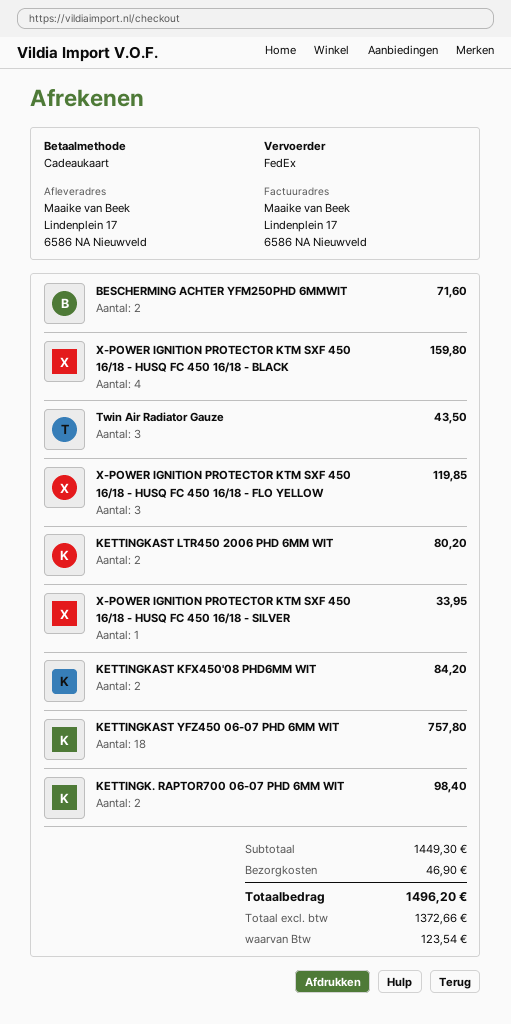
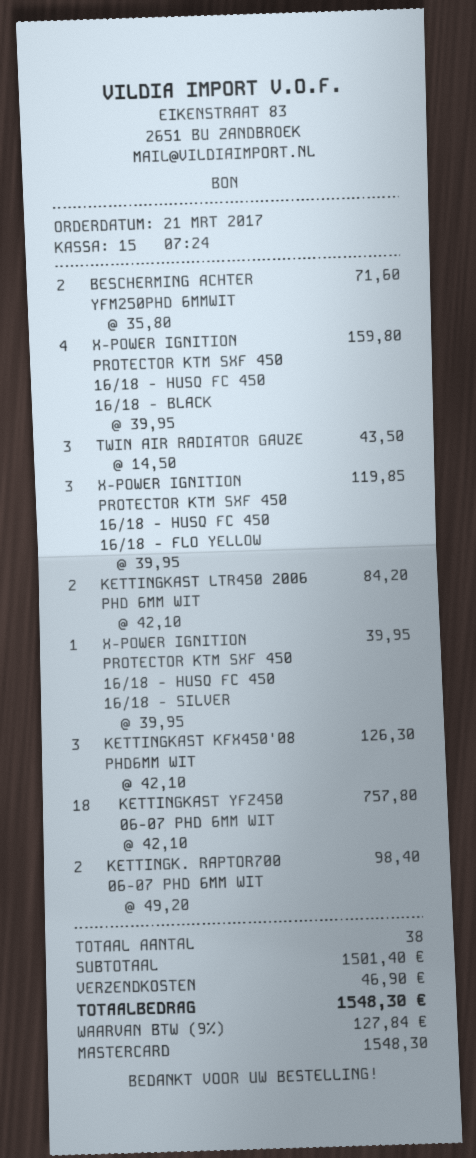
payment method: gift card -> Mastercard
KETTINGKAST LTR450 2006 PHD 6MM WIT: 2 for 80.20 -> 2 for 84.20
X-POWER IGNITION PROTECTOR KTM SXF 450 16/18 - HUSQ FC 450 16/18 - SILVER: 1 for 33.95 -> 1 for 39.95
KETTINGKAST KFX450'08 PHD6MM WIT: 2 for 84.20 -> 3 for 126.30
subtotal: 1449.30 -> 1501.40
tax: 123.54 -> 127.84
total: 1496.20 -> 1548.30

